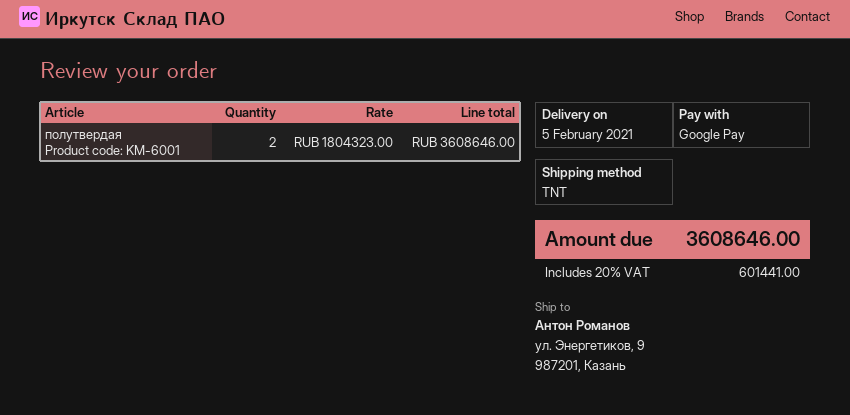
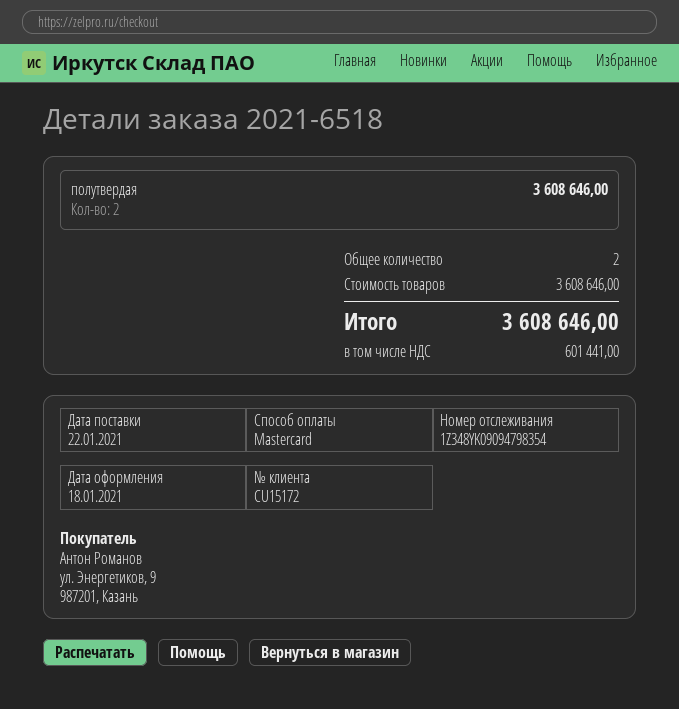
delivery date: 2021-02-05 -> 2021-01-22
payment method: Google Pay -> Mastercard

